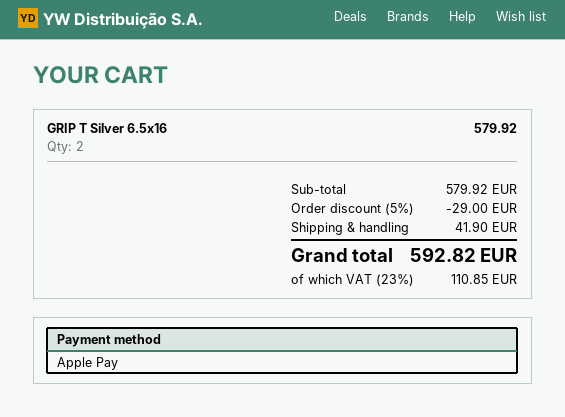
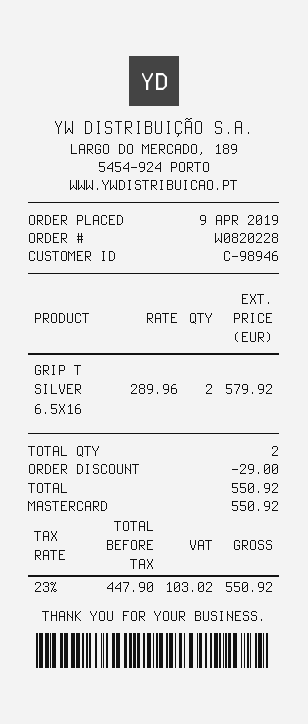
payment method: Apple Pay -> Mastercard
shipping: 41.90 -> none
tax: 23% = 110.85 -> 23% = 103.02
total: 592.82 -> 550.92

